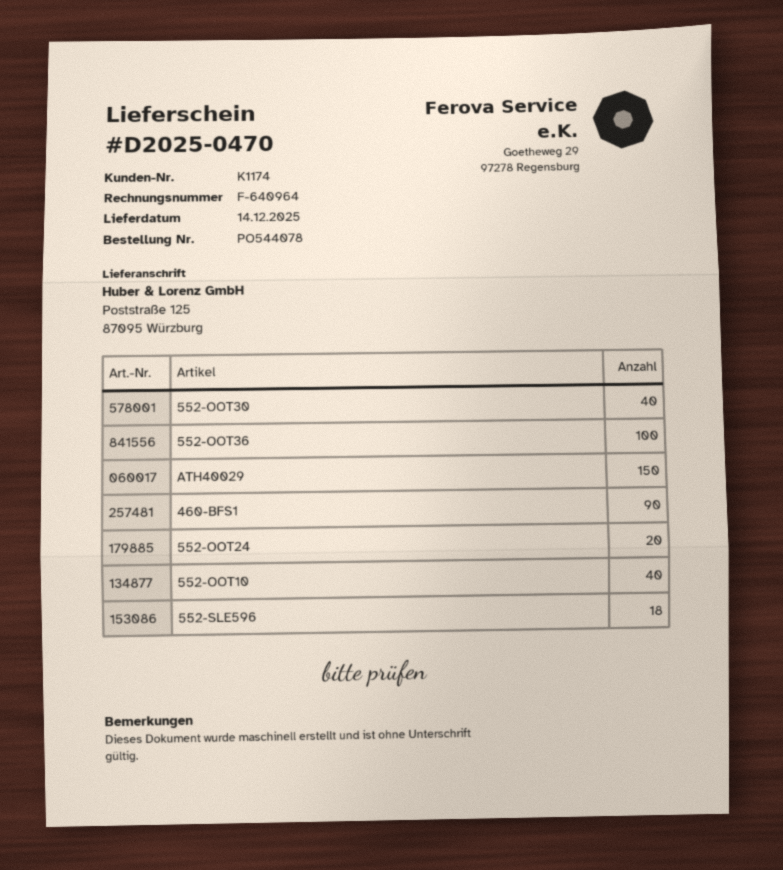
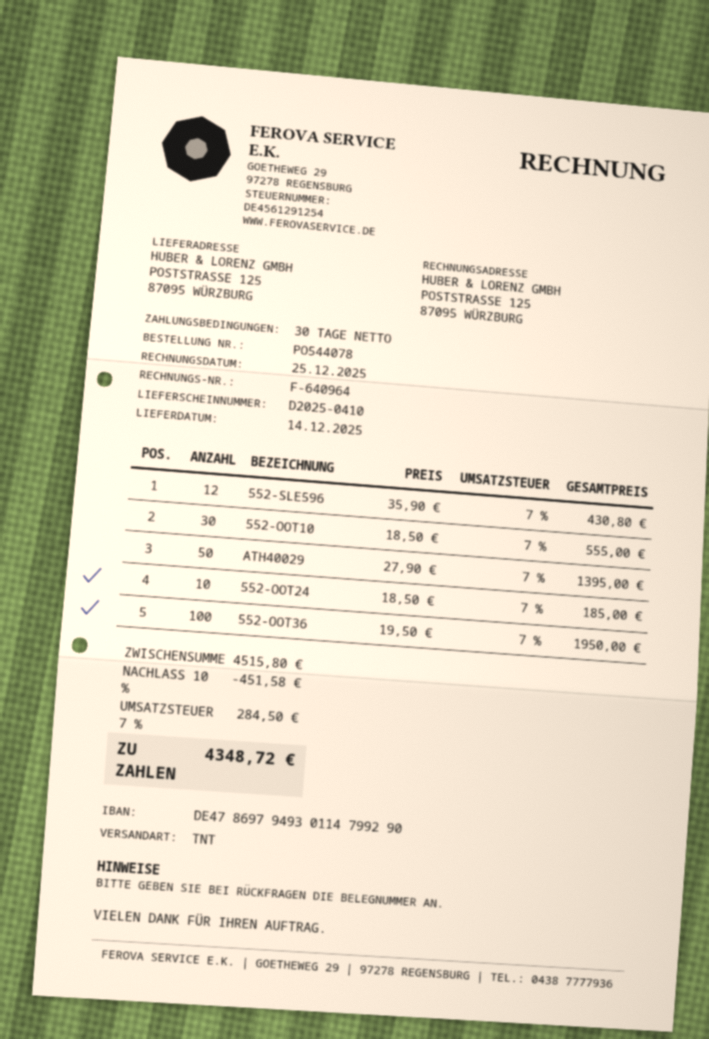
delivery note number: D2025-0470 -> D2025-0410
552-OOT30: 40 -> none
ATH40029: 150 -> 50
460-BFS1: 90 -> none
552-OOT24: 20 -> 10
552-OOT10: 40 -> 30
552-SLE596: 18 -> 12

